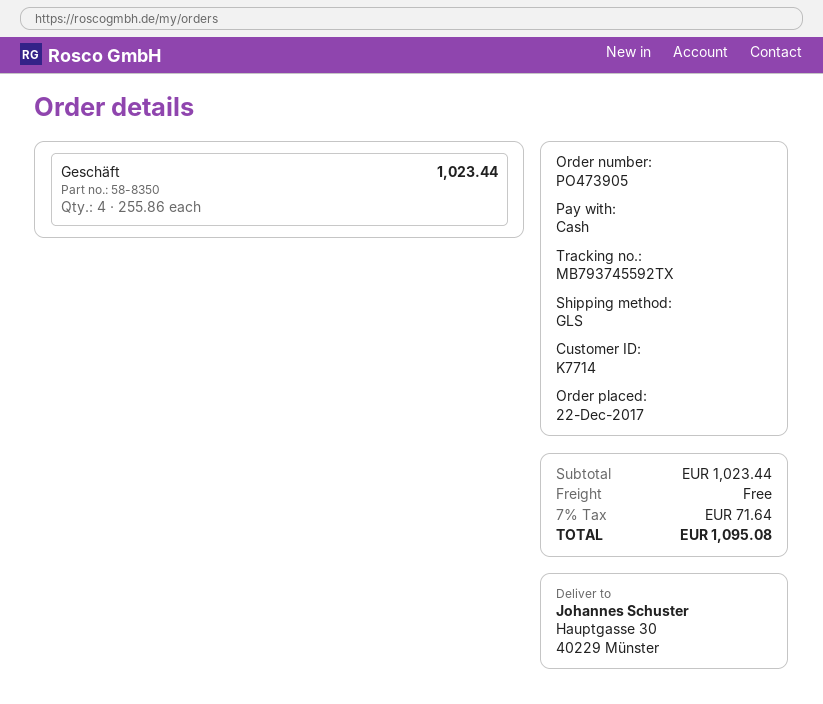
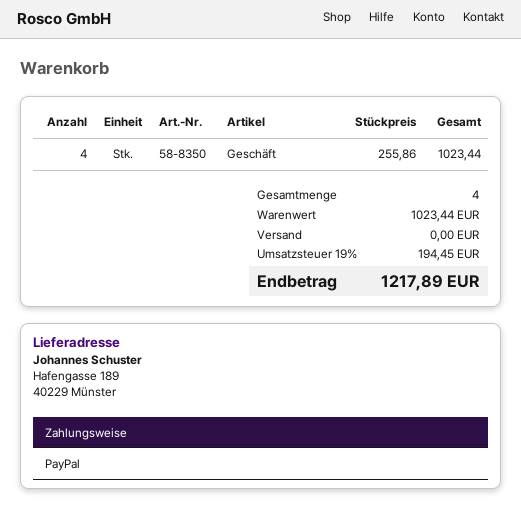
payment method: cash -> PayPal
ship to: Hauptgasse 30, 40229 Münster -> Hafengasse 189, 40229 Münster
tax: 7% = 71.64 -> 19% = 194.45
total: 1095.08 -> 1217.89

